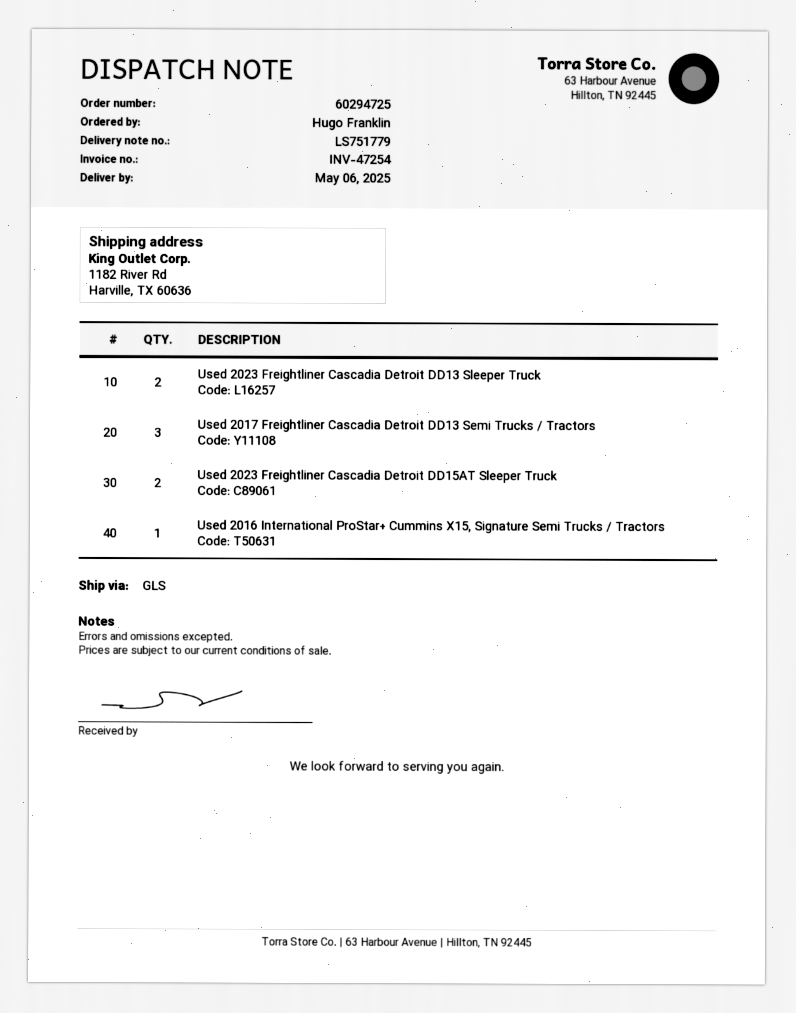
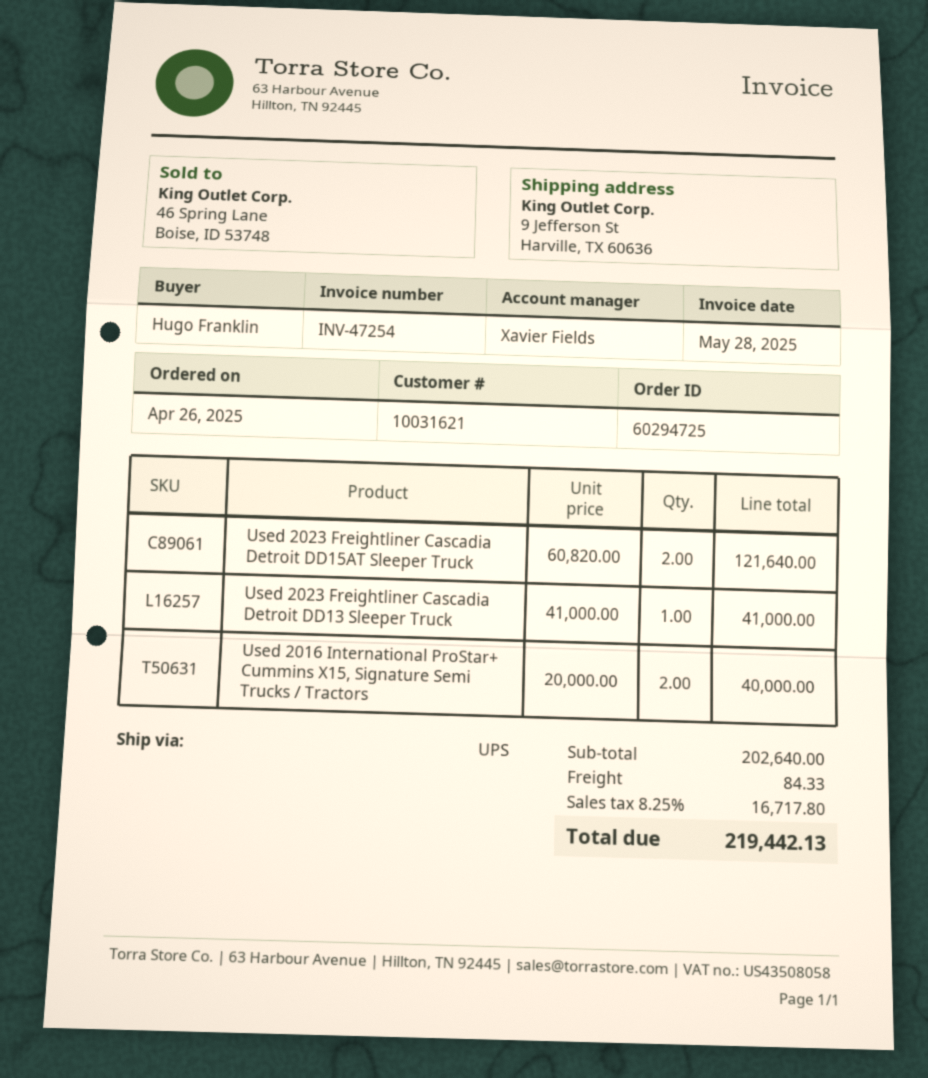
shipping method: GLS -> UPS
ship to: 1182 River Rd, Harville, TX 60636 -> 9 Jefferson St, Harville, TX 60636
Used 2023 Freightliner Cascadia Detroit DD13 Sleeper Truck: 2 -> 1
Used 2017 Freightliner Cascadia Detroit DD13 Semi Trucks / Tractors: 3 -> none
Used 2016 International ProStar+ Cummins X15, Signature Semi Trucks / Tractors: 1 -> 2

